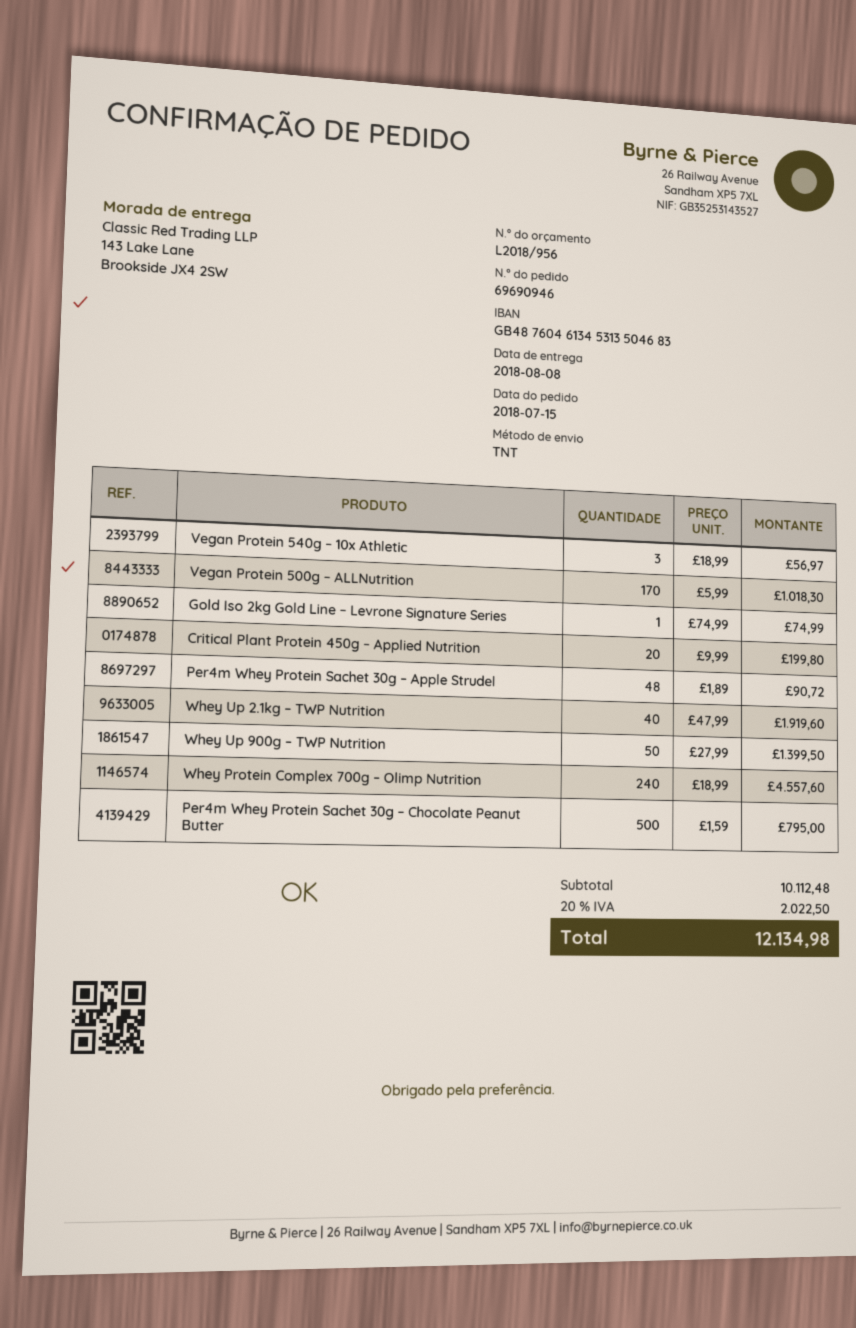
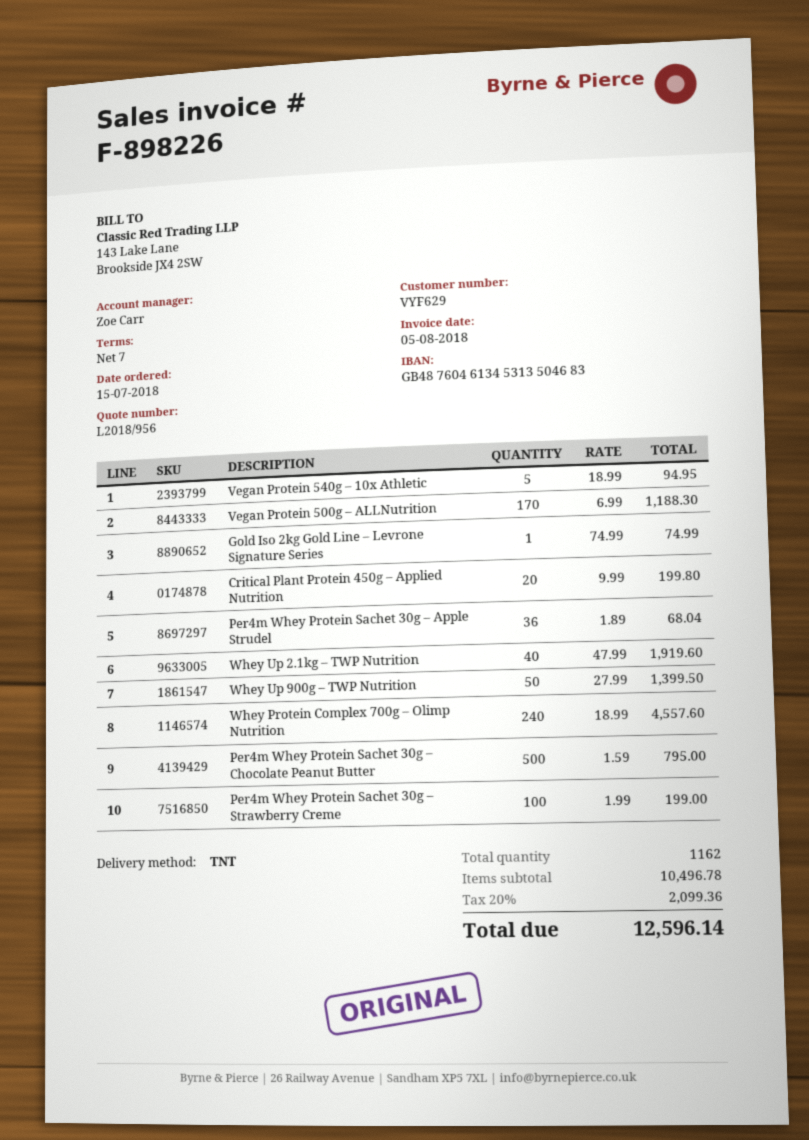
Vegan Protein 540g – 10x Athletic: 3 x 18.99 = 56.97 -> 5 x 18.99 = 94.95
Vegan Protein 500g – ALLNutrition: 170 x 5.99 = 1018.30 -> 170 x 6.99 = 1188.30
Per4m Whey Protein Sachet 30g – Apple Strudel: 48 x 1.89 = 90.72 -> 36 x 1.89 = 68.04
Per4m Whey Protein Sachet 30g – Strawberry Creme: none -> 100 x 1.99 = 199.00
subtotal: 10112.48 -> 10496.78
tax: 20% = 2022.50 -> 20% = 2099.36
total: 12134.98 -> 12596.14

